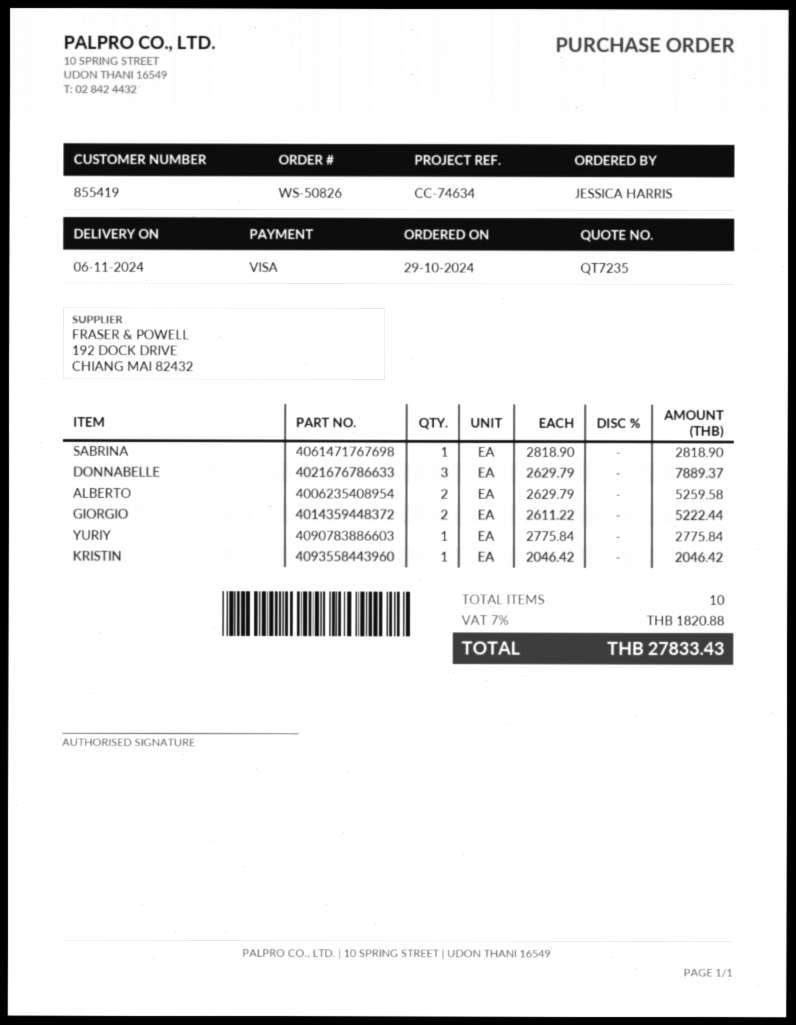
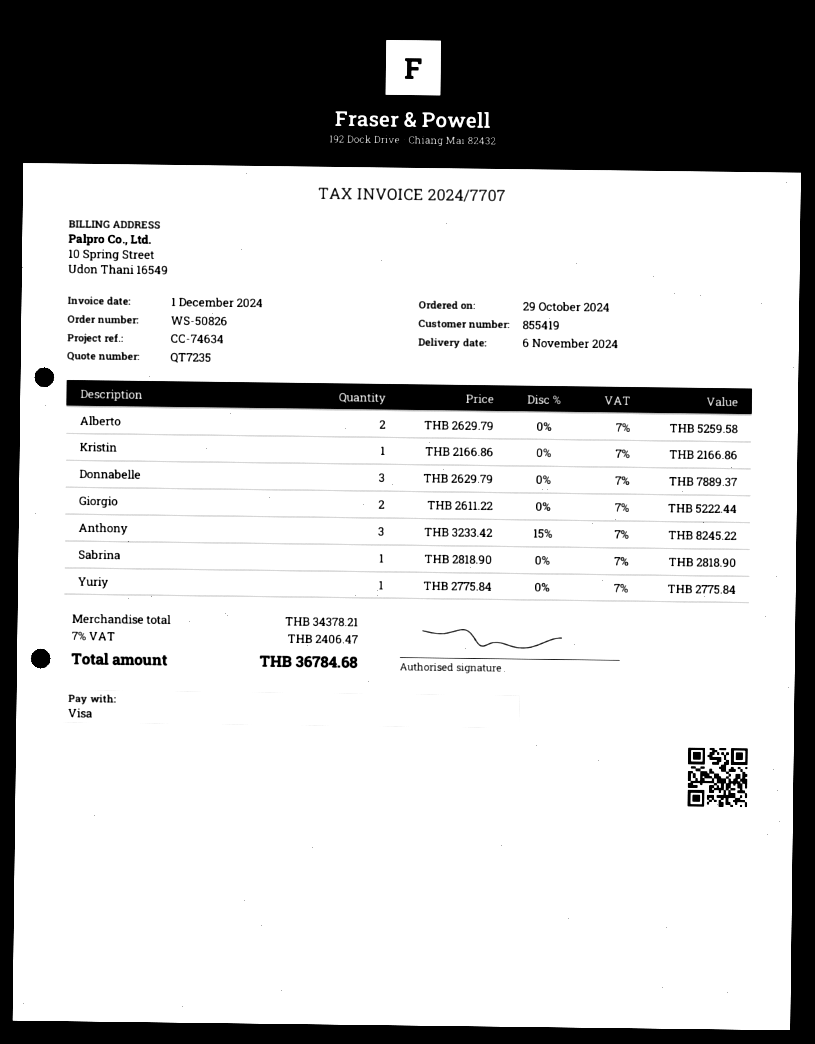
KRISTIN: 1 x 2046.42 = 2046.42 -> 1 x 2166.86 = 2166.86
Anthony: none -> 3 x 3233.42 - 15% = 8245.22
tax: 7% = 1820.88 -> 7% = 2406.47
total: 27833.43 -> 36784.68

